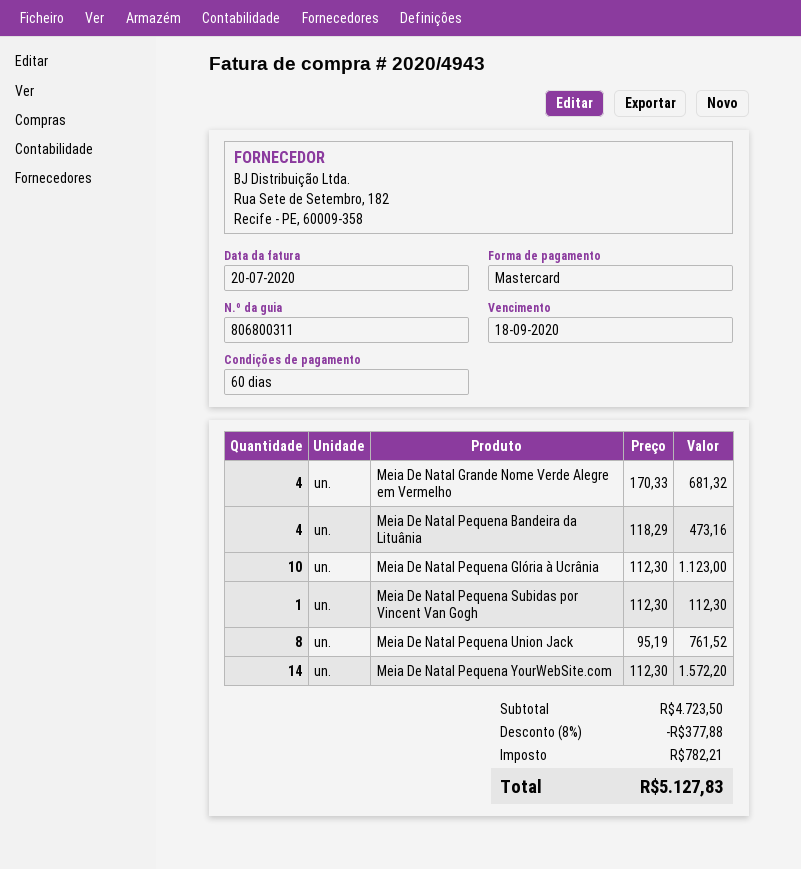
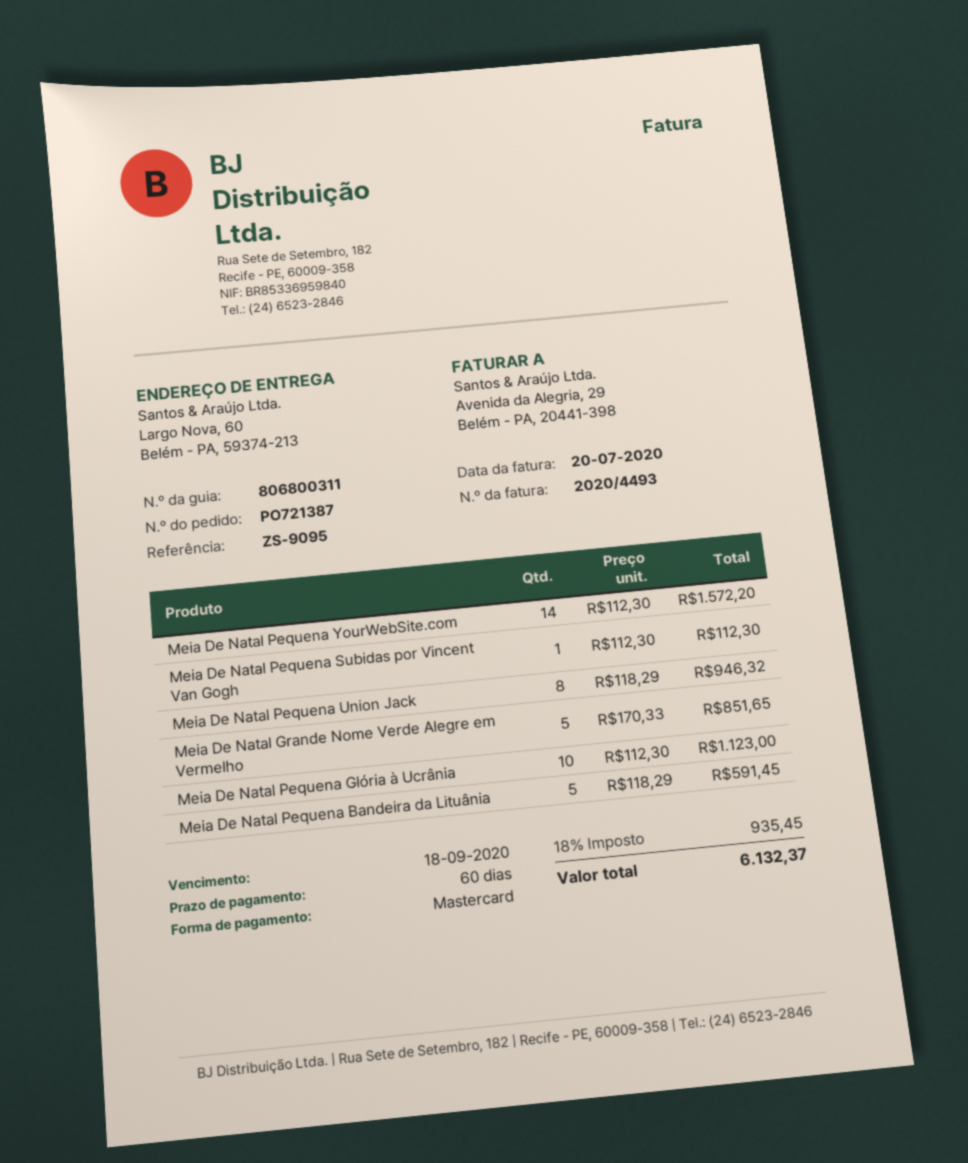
invoice number: 2020/4943 -> 2020/4493
Meia De Natal Grande Nome Verde Alegre em Vermelho: 4 x 170.33 = 681.32 -> 5 x 170.33 = 851.65
Meia De Natal Pequena Bandeira da Lituânia: 4 x 118.29 = 473.16 -> 5 x 118.29 = 591.45
Meia De Natal Pequena Union Jack: 8 x 95.19 = 761.52 -> 8 x 118.29 = 946.32
discount: 8% = 377.88 -> none
tax: 782.21 -> 935.45
total: 5127.83 -> 6132.37

